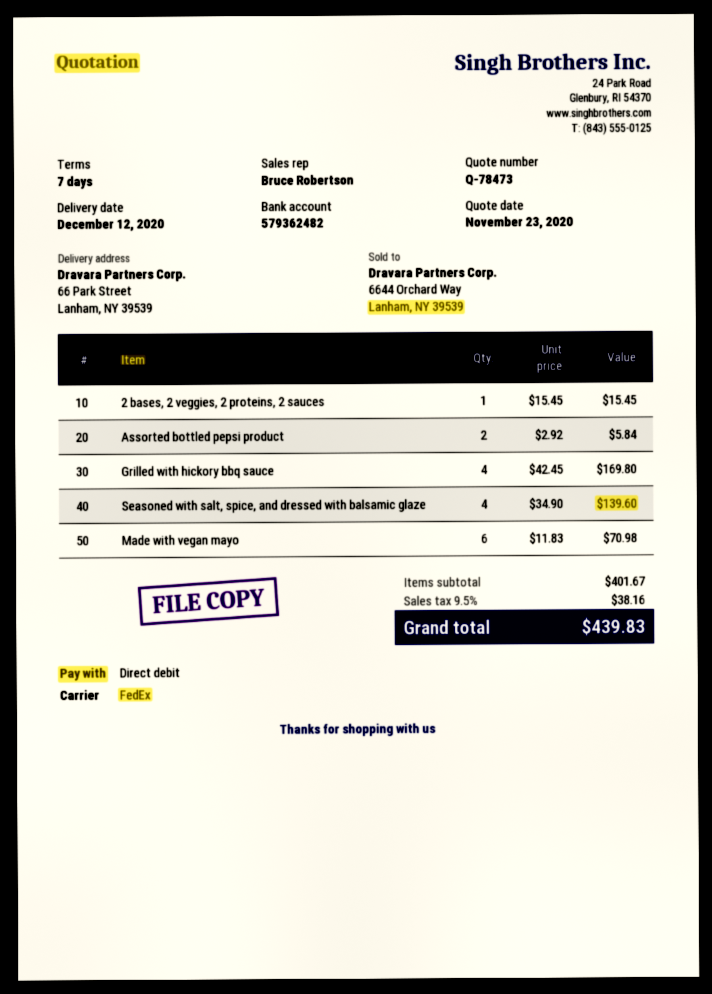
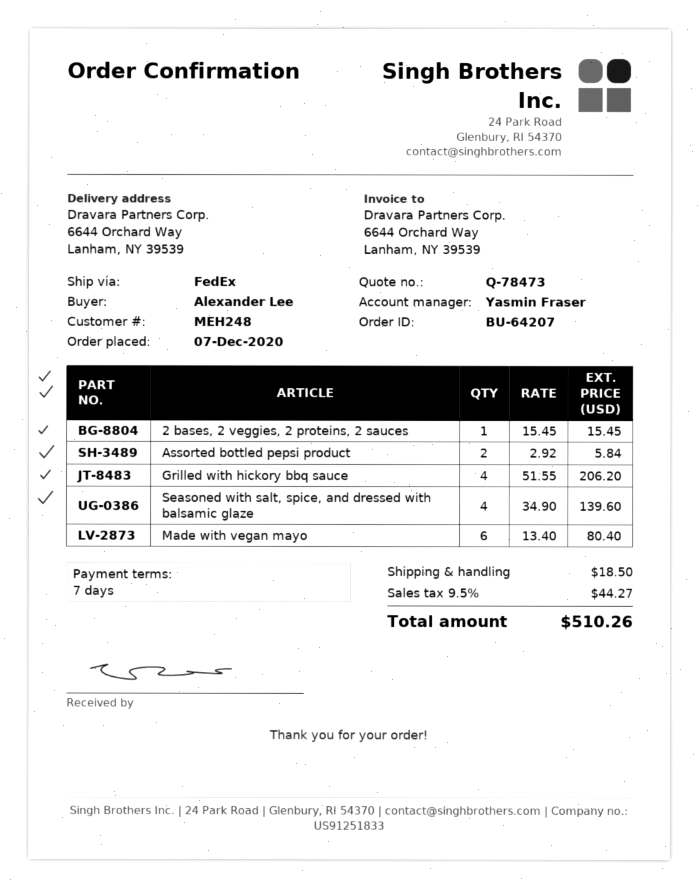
sales rep: Bruce Robertson -> Yasmin Fraser
ship to: 66 Park Street, Lanham, NY 39539 -> 6644 Orchard Way, Lanham, NY 39539
Grilled with hickory bbq sauce: 4 x 42.45 = 169.80 -> 4 x 51.55 = 206.20
Made with vegan mayo: 6 x 11.83 = 70.98 -> 6 x 13.40 = 80.40
shipping: none -> 18.50
tax: 9.5% = 38.16 -> 9.5% = 44.27
total: 439.83 -> 510.26

